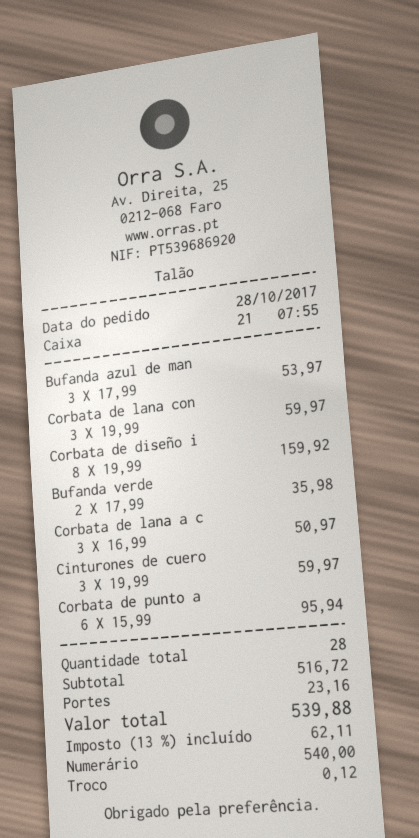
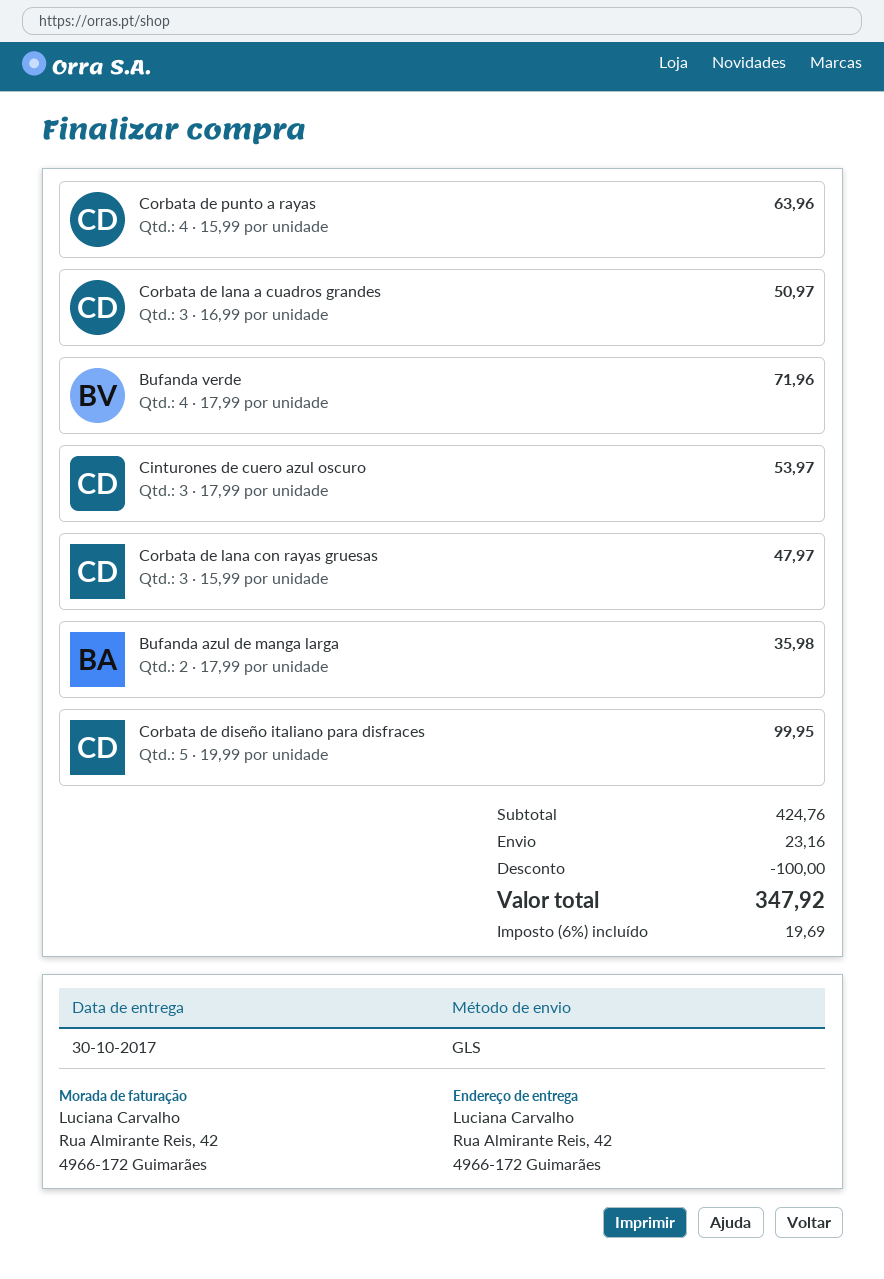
Bufanda azul de man: 3 x 17.99 = 53.97 -> 2 x 17.99 = 35.98
Corbata de lana con: 3 x 19.99 = 59.97 -> 3 x 15.99 = 47.97
Corbata de diseño i: 8 x 19.99 = 159.92 -> 5 x 19.99 = 99.95
Bufanda verde: 2 x 17.99 = 35.98 -> 4 x 17.99 = 71.96
Cinturones de cuero: 3 x 19.99 = 59.97 -> 3 x 17.99 = 53.97
Corbata de punto a: 6 x 15.99 = 95.94 -> 4 x 15.99 = 63.96
subtotal: 516.72 -> 424.76
discount: none -> 100.00
tax: 13% = 62.11 -> 6% = 19.69
total: 539.88 -> 347.92

